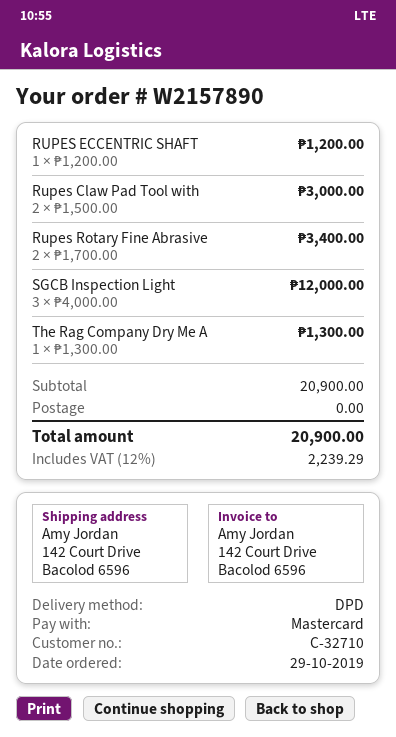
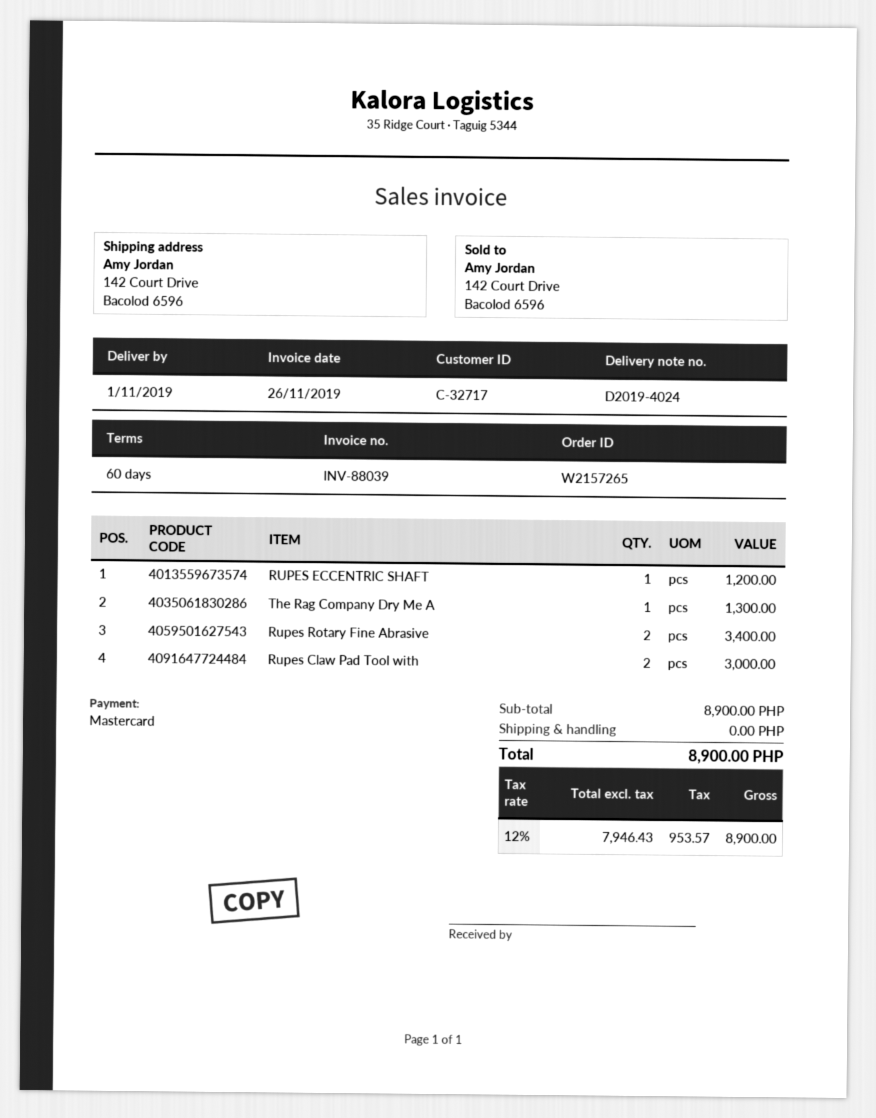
order number: W2157890 -> W2157265
customer number: C-32710 -> C-32717
SGCB Inspection Light: 3 for 12000.00 -> none
subtotal: 20900.00 -> 8900.00
tax: 12% = 2239.29 -> 12% = 953.57
total: 20900.00 -> 8900.00

